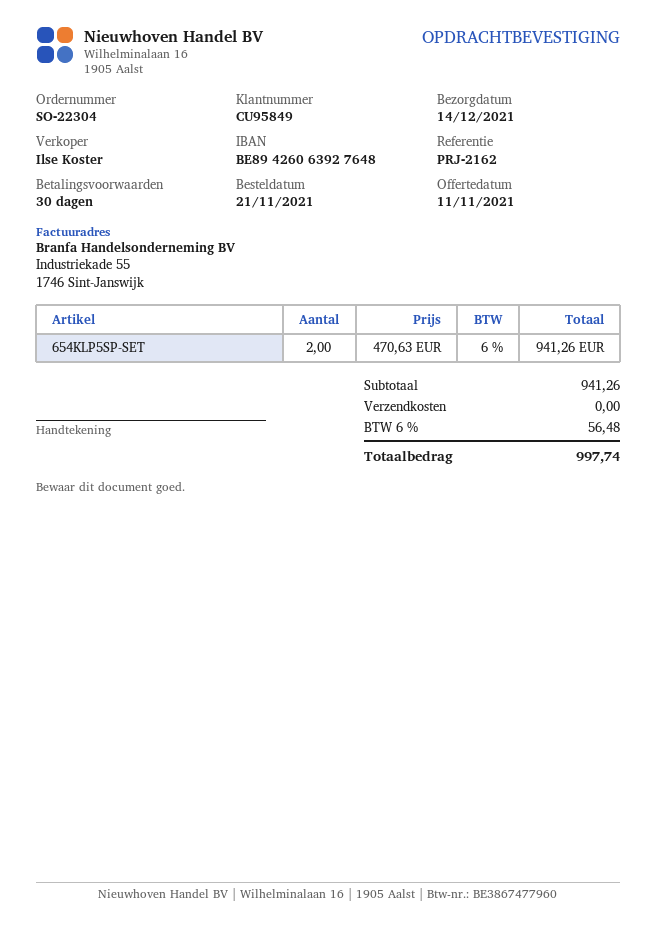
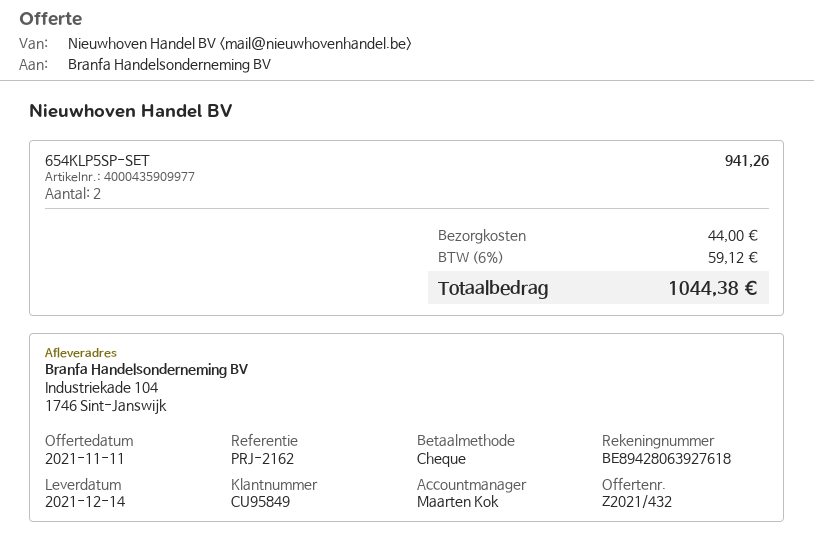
sales rep: Ilse Koster -> Maarten Kok
bank account: BE89426063927648 -> BE89428063927618
shipping: 0.00 -> 44.00
tax: 6% = 56.48 -> 6% = 59.12
total: 997.74 -> 1044.38

